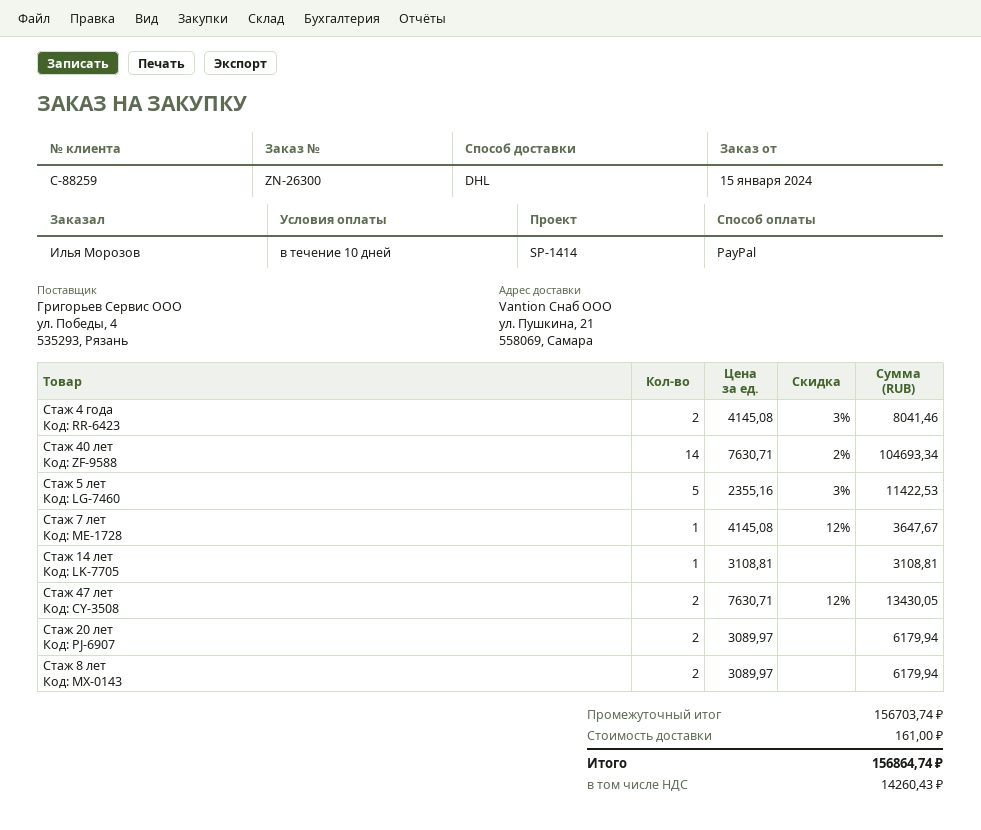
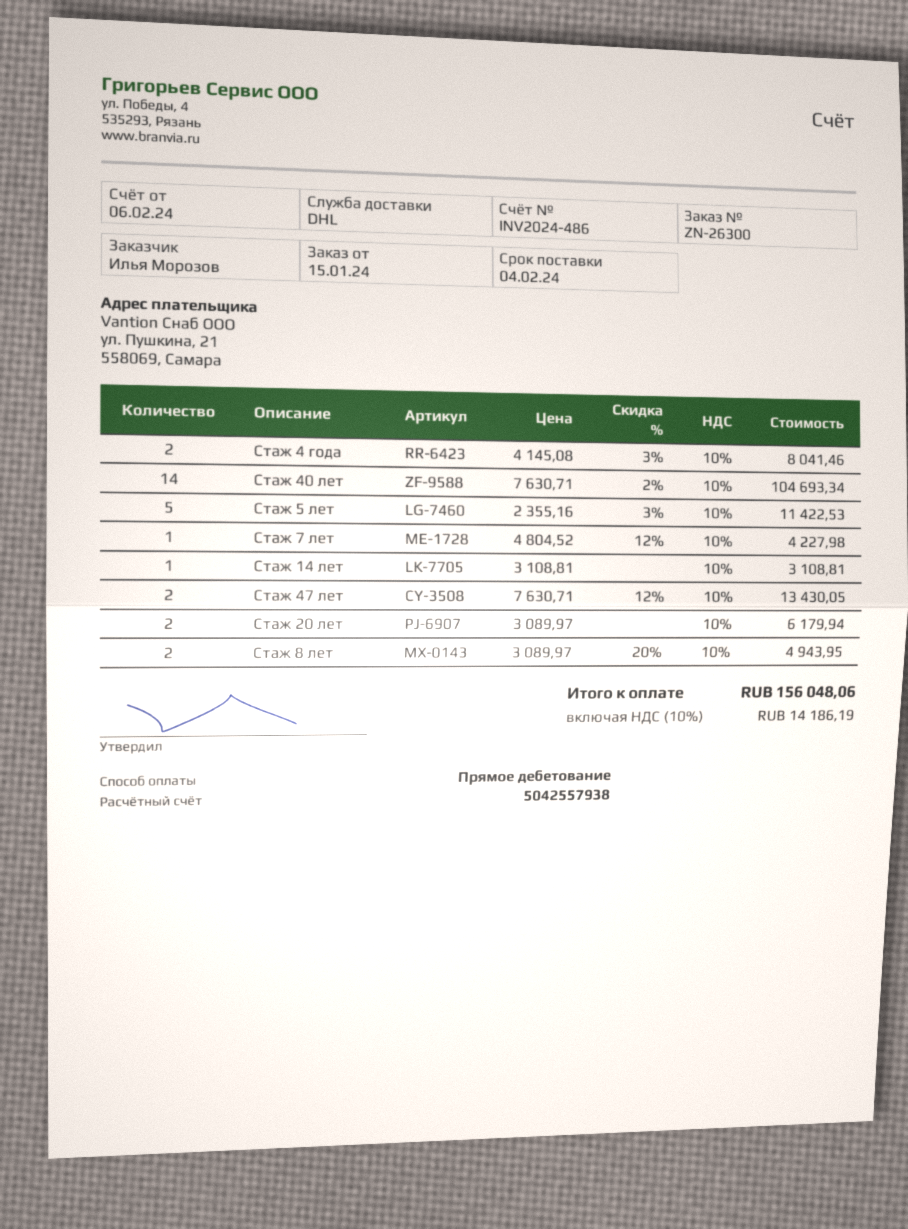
payment method: PayPal -> direct debit
Стаж 7 лет: 1 x 4145.08 - 12% = 3647.67 -> 1 x 4804.52 - 12% = 4227.98
Стаж 8 лет: 2 x 3089.97 = 6179.94 -> 2 x 3089.97 - 20% = 4943.95
shipping: 161.00 -> none
tax: 14260.43 -> 14186.19
total: 156864.74 -> 156048.06

